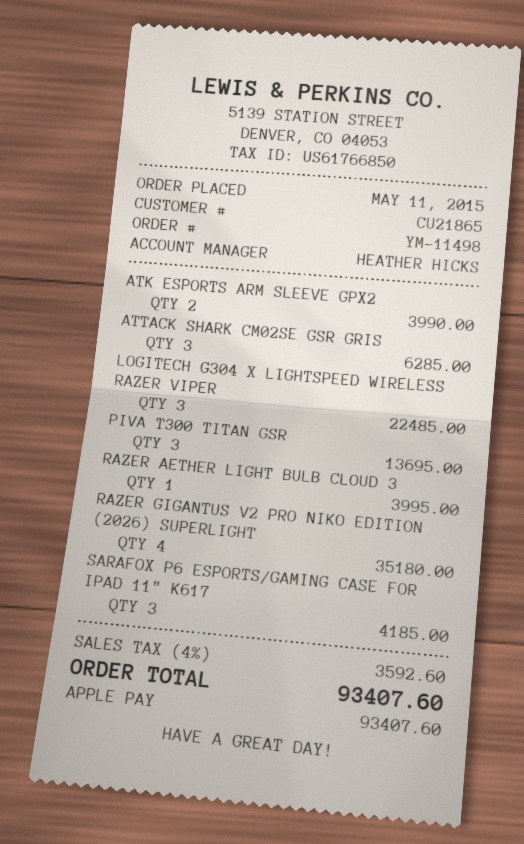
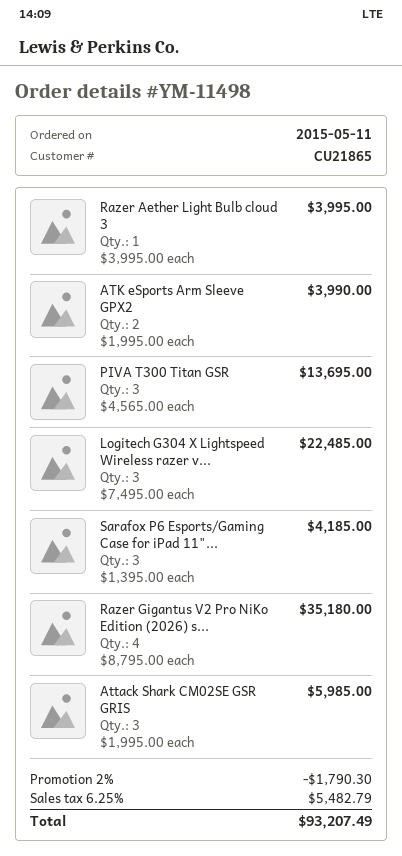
ATTACK SHARK CM02SE GSR GRIS: 3 for 6285.00 -> 3 for 5985.00
discount: none -> 2% = 1790.30
tax: 4% = 3592.60 -> 6.25% = 5482.79
total: 93407.60 -> 93207.49

